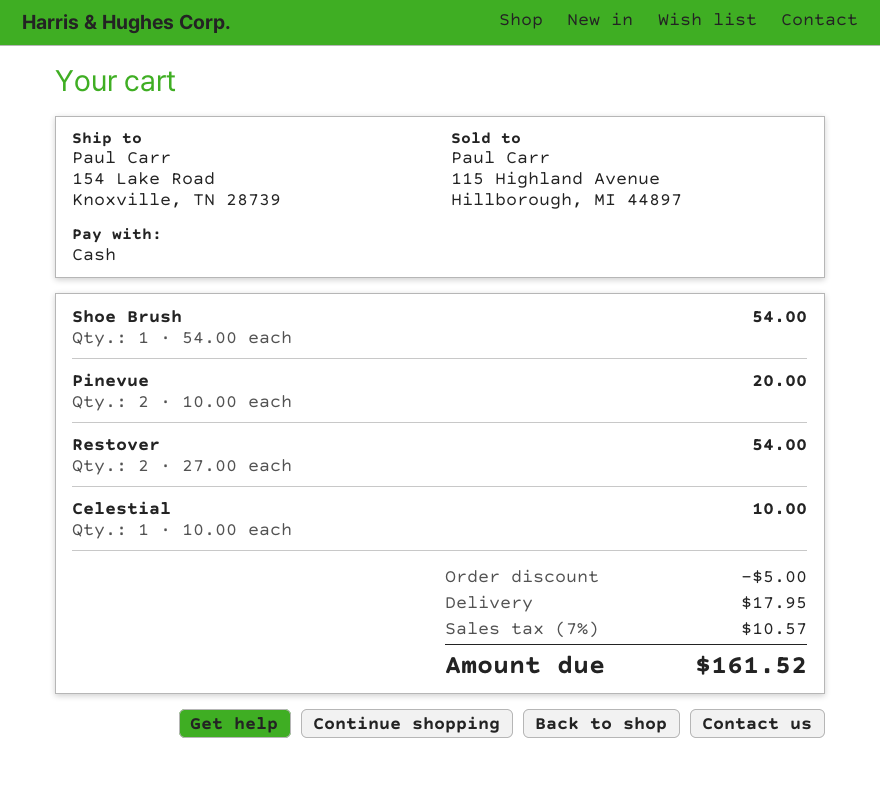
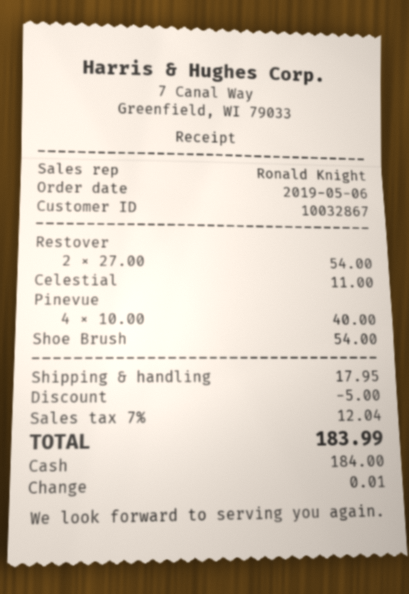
Pinevue: 2 x 10.00 = 20.00 -> 4 x 10.00 = 40.00
Celestial: 1 x 10.00 = 10.00 -> 1 x 11.00 = 11.00
tax: 7% = 10.57 -> 7% = 12.04
total: 161.52 -> 183.99

